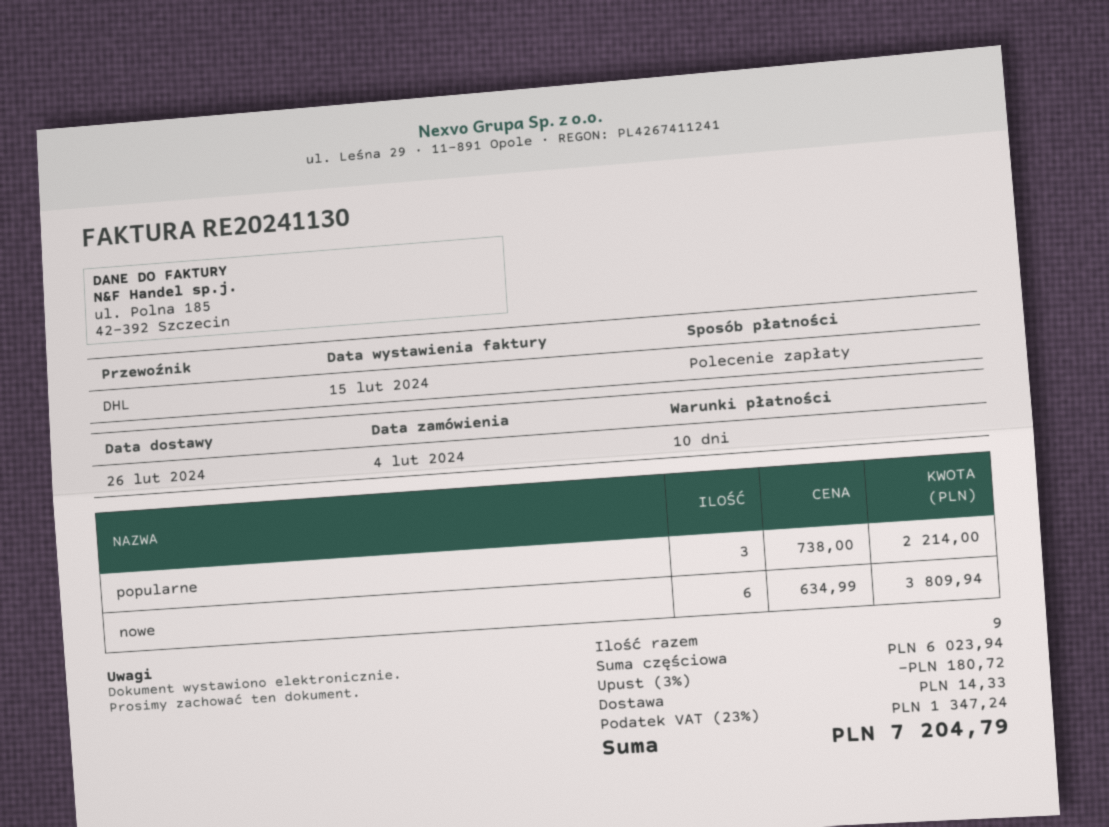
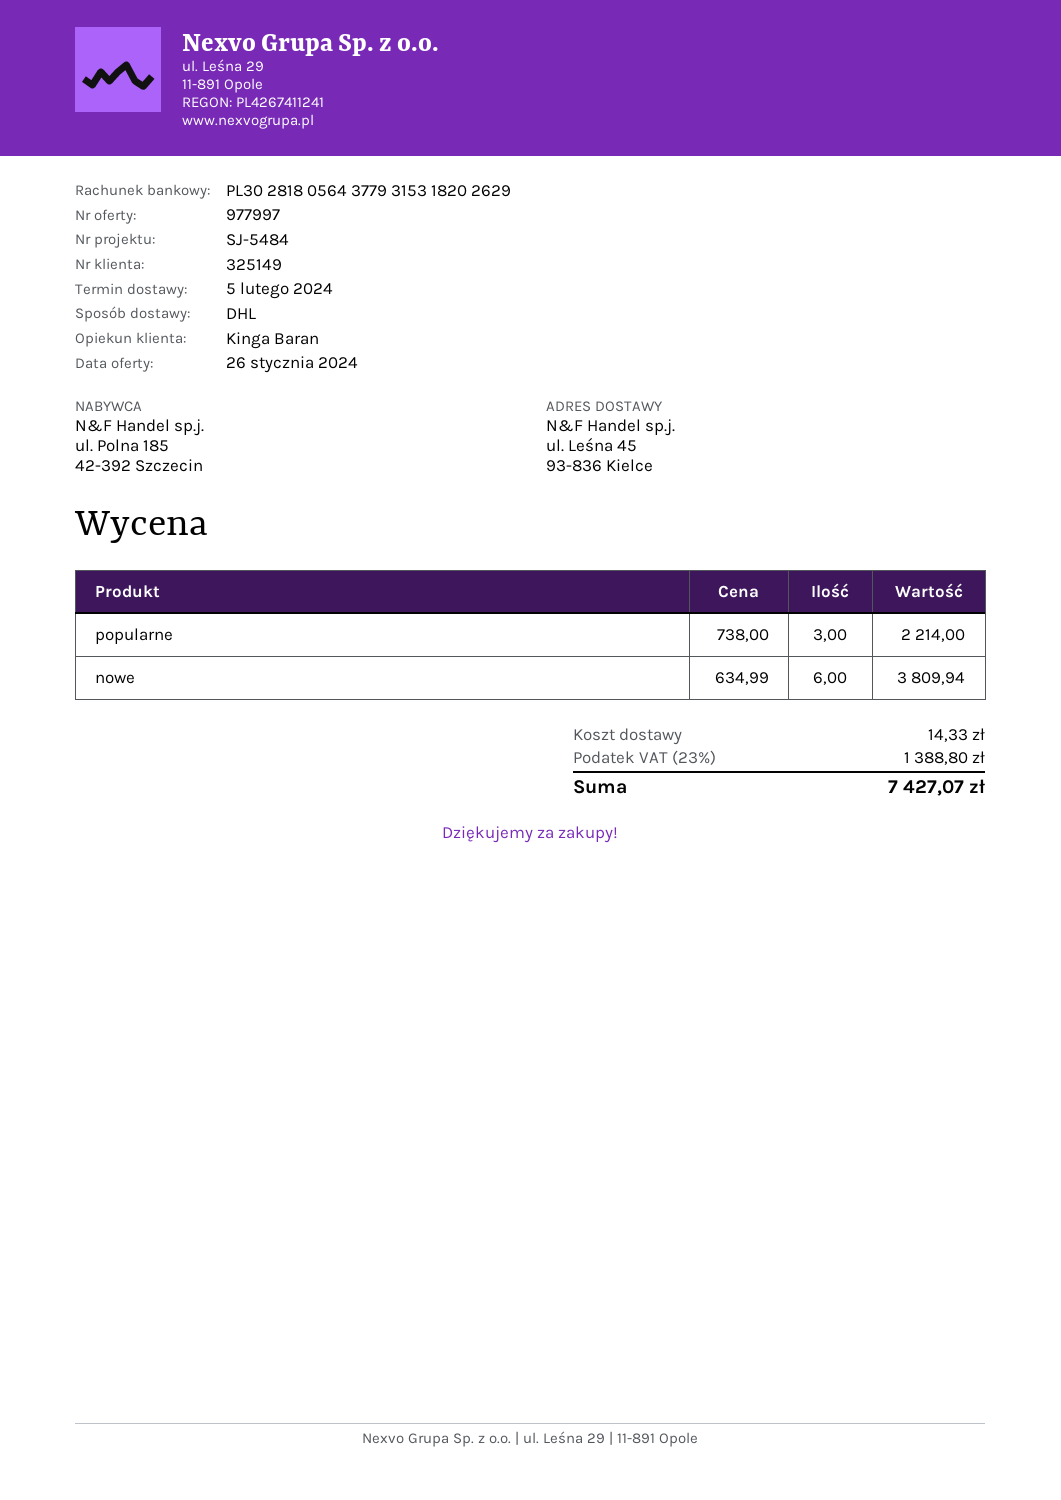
delivery date: 2024-02-26 -> 2024-02-05
discount: 3% = 180.72 -> none
tax: 23% = 1347.24 -> 23% = 1388.80
total: 7204.79 -> 7427.07

